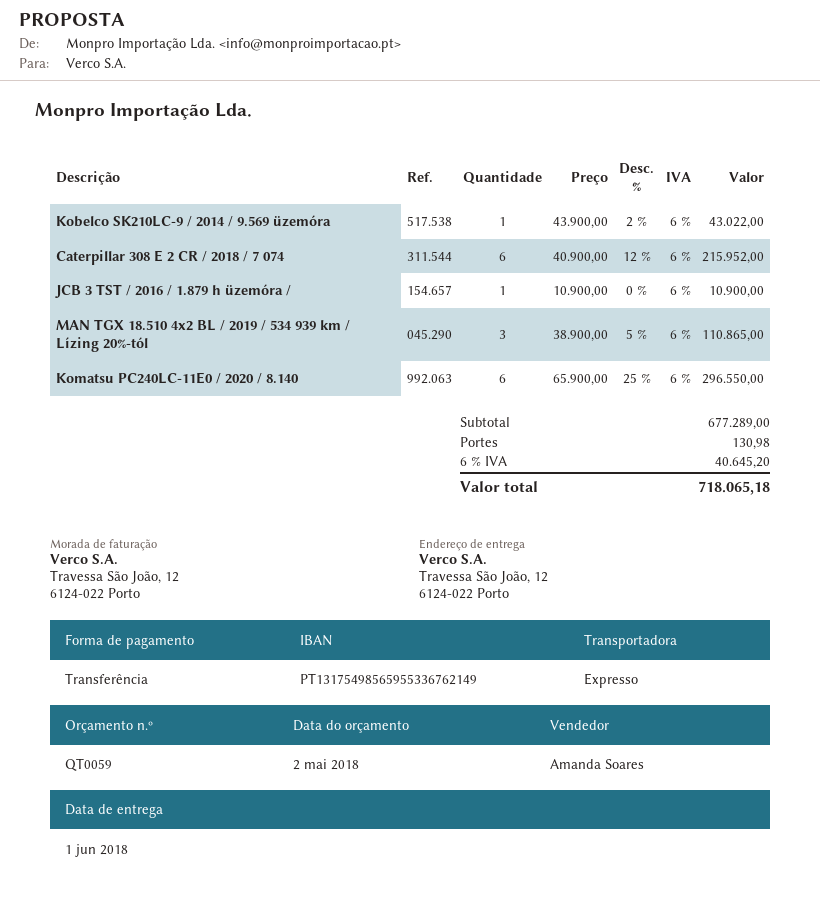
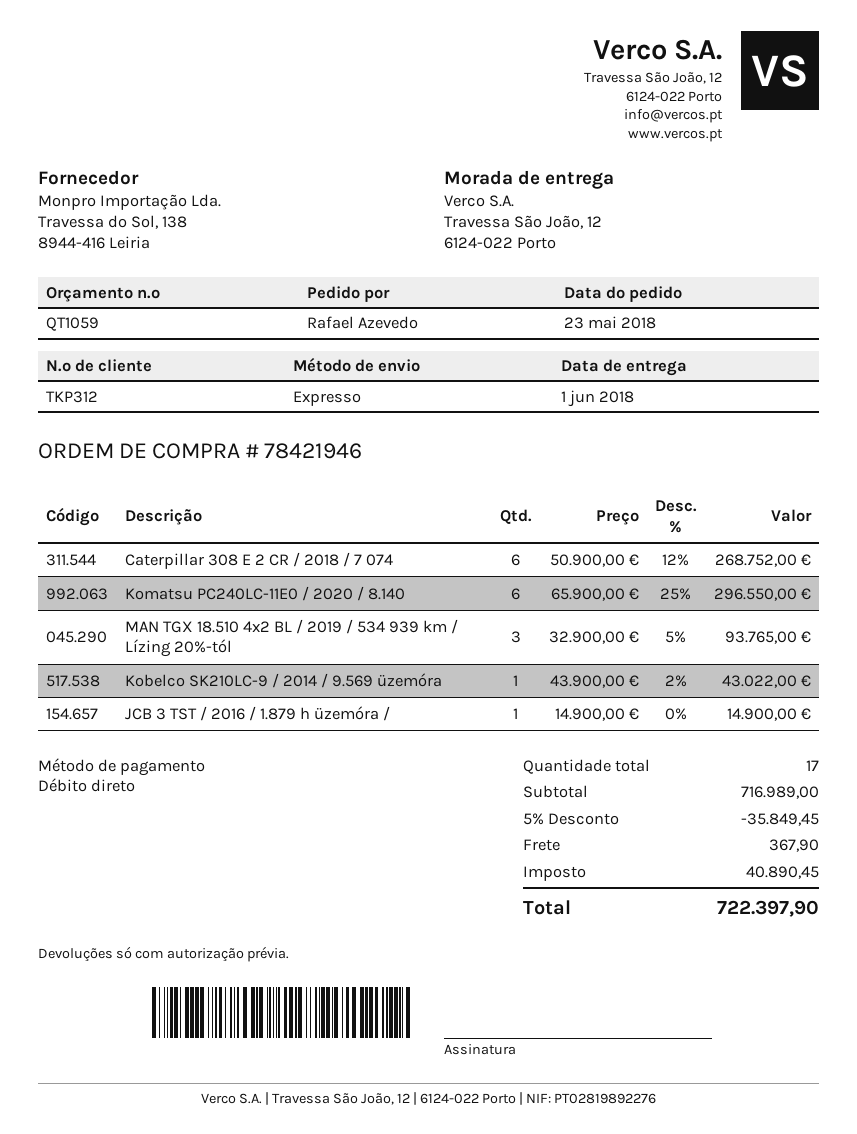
quote number: QT0059 -> QT1059
payment method: bank transfer -> direct debit
Caterpillar 308 E 2 CR / 2018 / 7 074: 6 x 40900.00 - 12% = 215952.00 -> 6 x 50900.00 - 12% = 268752.00
JCB 3 TST / 2016 / 1.879 h üzemóra /: 1 x 10900.00 = 10900.00 -> 1 x 14900.00 = 14900.00
MAN TGX 18.510 4x2 BL / 2019 / 534 939 km / Lízing 20%-tól: 3 x 38900.00 - 5% = 110865.00 -> 3 x 32900.00 - 5% = 93765.00
subtotal: 677289.00 -> 716989.00
discount: none -> 5% = 35849.45
shipping: 130.98 -> 367.90
tax: 40645.20 -> 40890.45
total: 718065.18 -> 722397.90

